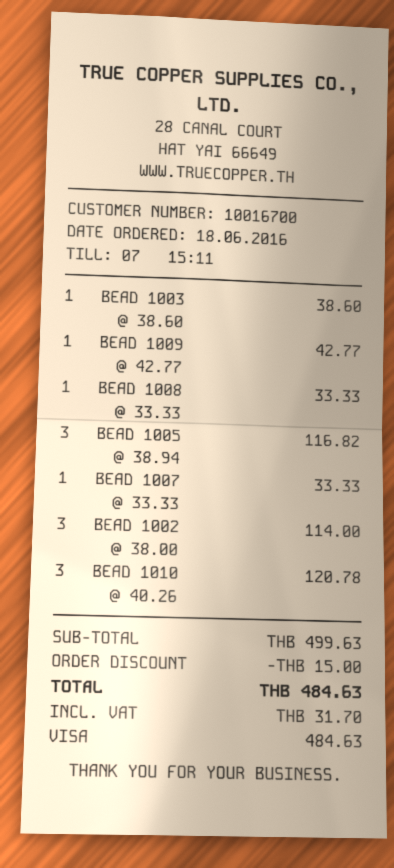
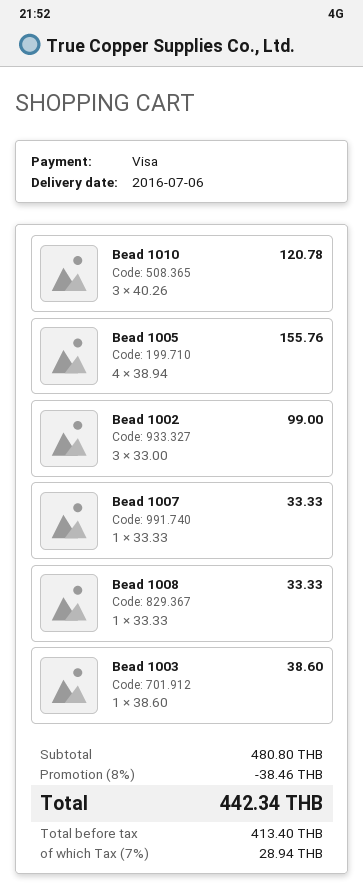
BEAD 1009: 1 x 42.77 = 42.77 -> none
BEAD 1005: 3 x 38.94 = 116.82 -> 4 x 38.94 = 155.76
BEAD 1002: 3 x 38.00 = 114.00 -> 3 x 33.00 = 99.00
subtotal: 499.63 -> 480.80
discount: 15.00 -> 38.46
tax: 31.70 -> 28.94
total: 484.63 -> 442.34

